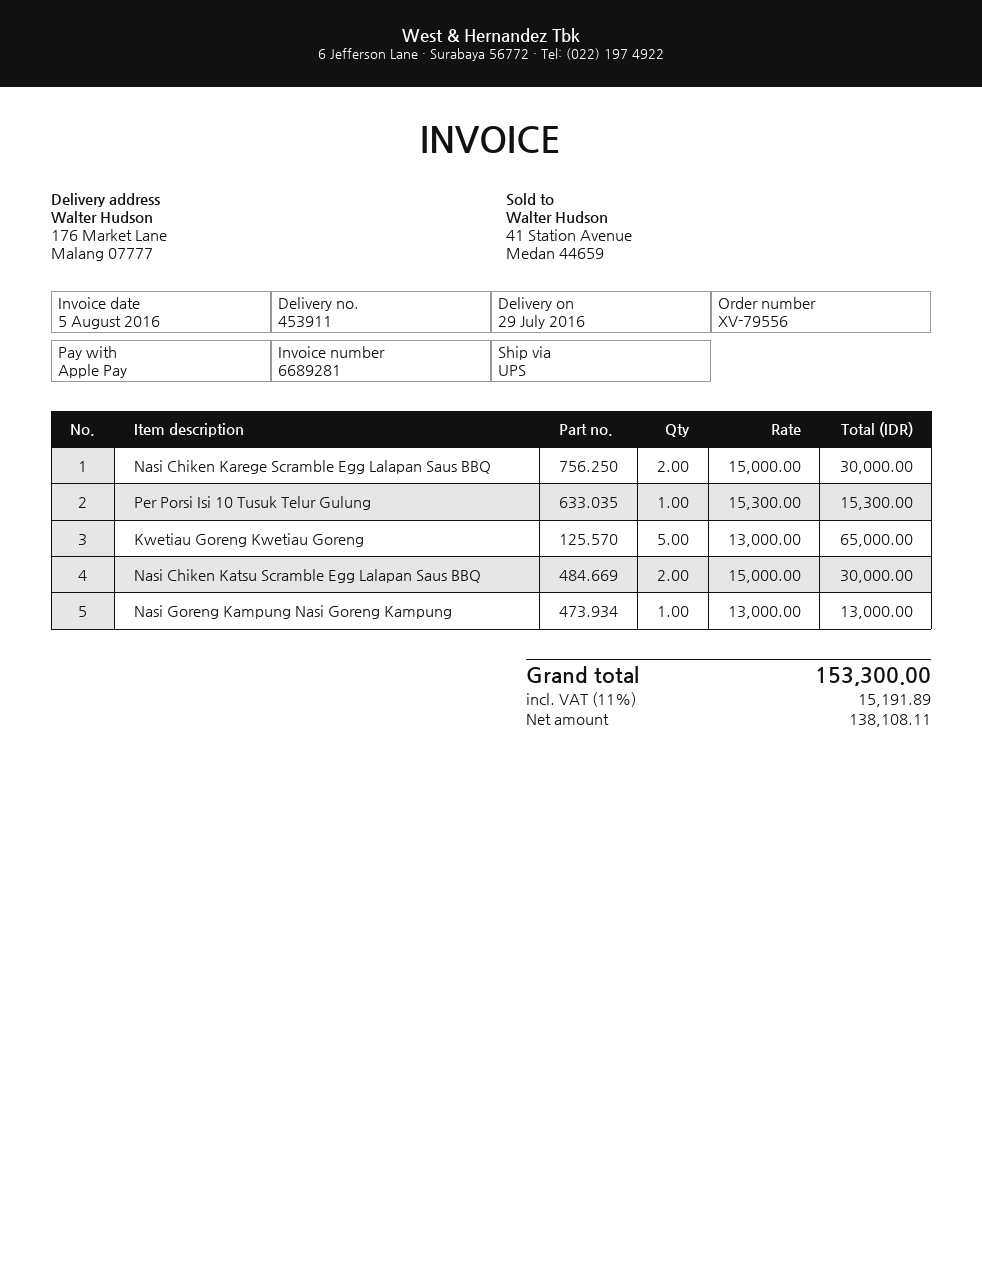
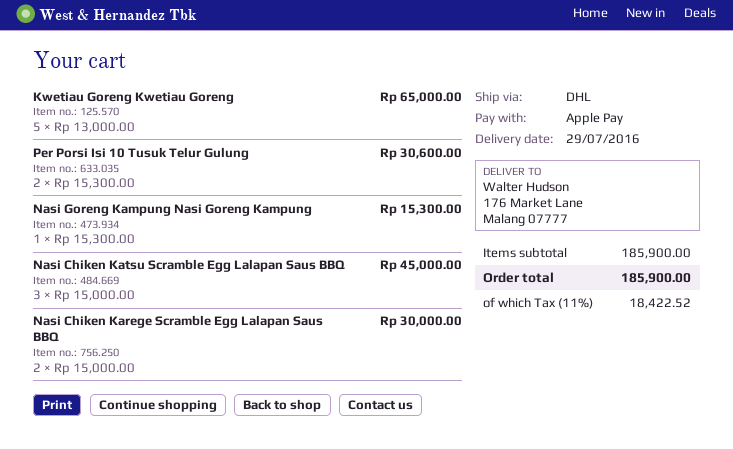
shipping method: UPS -> DHL
Per Porsi Isi 10 Tusuk Telur Gulung: 1 x 15300.00 = 15300.00 -> 2 x 15300.00 = 30600.00
Nasi Chiken Katsu Scramble Egg Lalapan Saus BBQ: 2 x 15000.00 = 30000.00 -> 3 x 15000.00 = 45000.00
Nasi Goreng Kampung Nasi Goreng Kampung: 1 x 13000.00 = 13000.00 -> 1 x 15300.00 = 15300.00
tax: 11% = 15191.89 -> 11% = 18422.52
total: 153300.00 -> 185900.00

